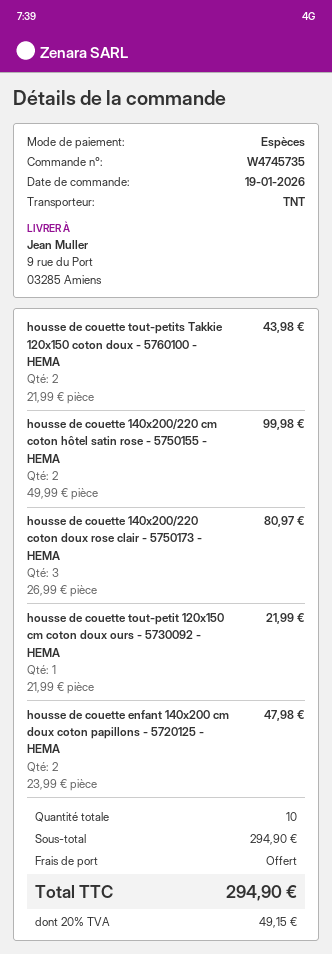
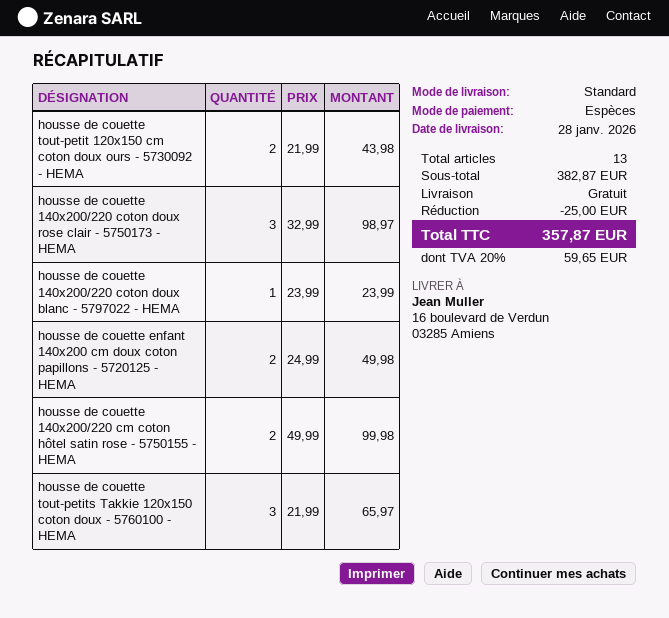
shipping method: TNT -> standard
ship to: 9 rue du Port, 03285 Amiens -> 16 boulevard de Verdun, 03285 Amiens
housse de couette tout-petits Takkie 120x150 coton doux - 5760100 - HEMA: 2 x 21.99 = 43.98 -> 3 x 21.99 = 65.97
housse de couette 140x200/220 coton doux rose clair - 5750173 - HEMA: 3 x 26.99 = 80.97 -> 3 x 32.99 = 98.97
housse de couette tout-petit 120x150 cm coton doux ours - 5730092 - HEMA: 1 x 21.99 = 21.99 -> 2 x 21.99 = 43.98
housse de couette enfant 140x200 cm doux coton papillons - 5720125 - HEMA: 2 x 23.99 = 47.98 -> 2 x 24.99 = 49.98
housse de couette 140x200/220 coton doux blanc - 5797022 - HEMA: none -> 1 x 23.99 = 23.99
total quantity: 10 -> 13
subtotal: 294.90 -> 382.87
discount: none -> 25.00
tax: 20% = 49.15 -> 20% = 59.65
total: 294.90 -> 357.87

